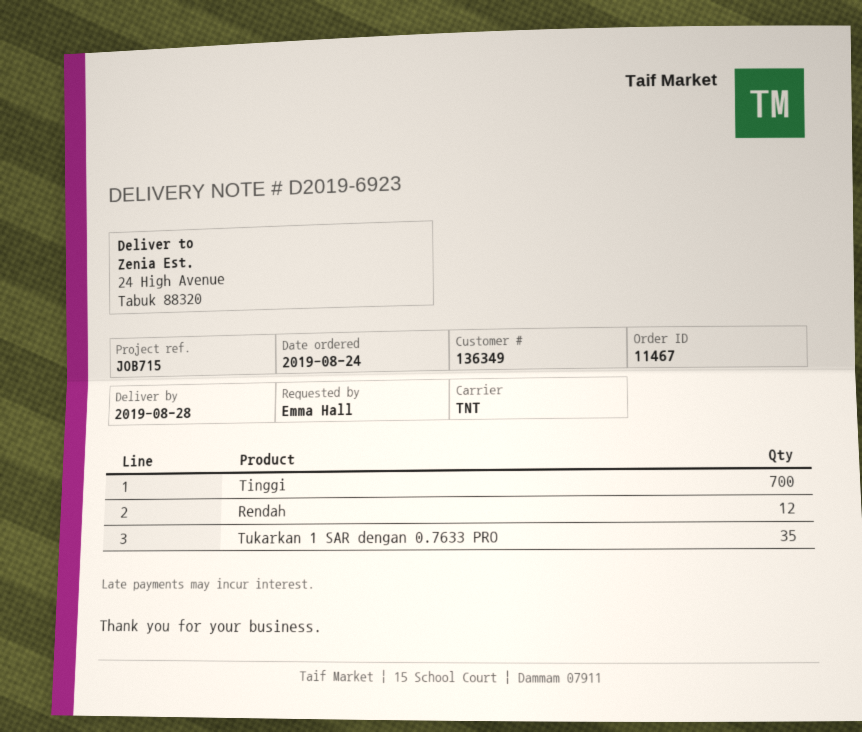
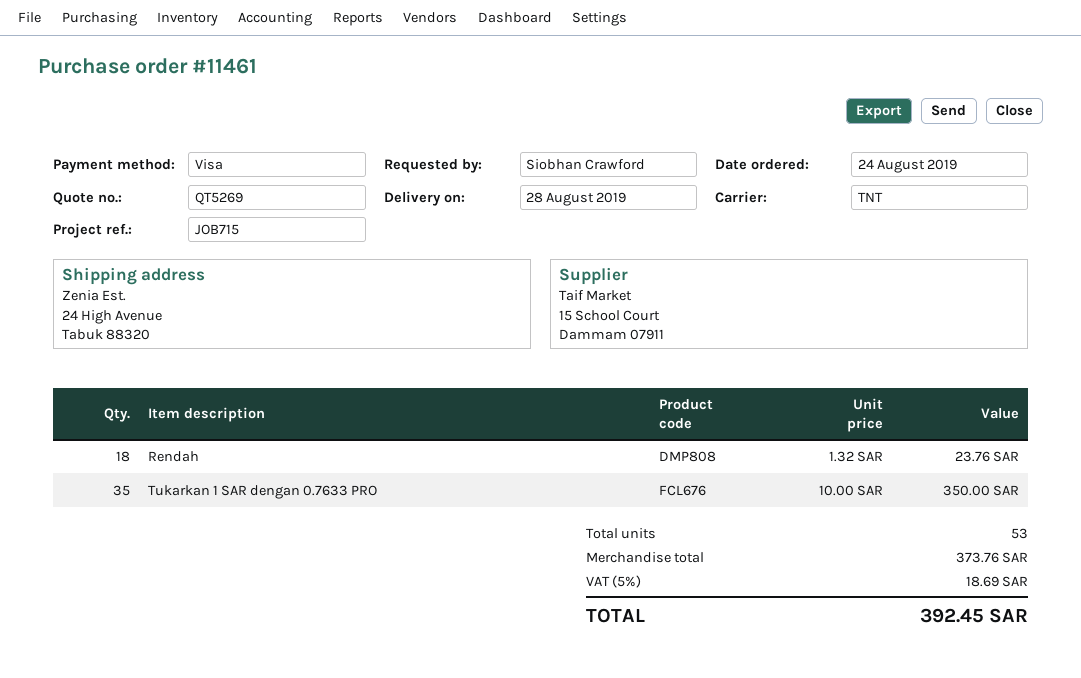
order number: 11467 -> 11461
ordered by: Emma Hall -> Siobhan Crawford
Tinggi: 700 -> none
Rendah: 12 -> 18

